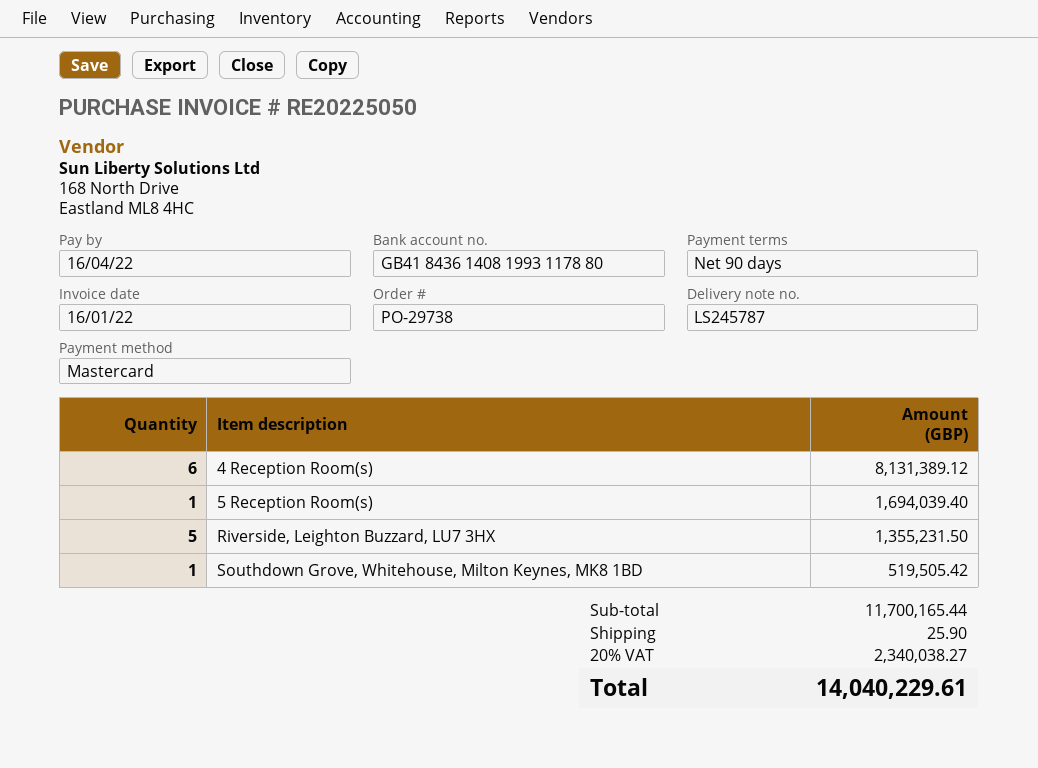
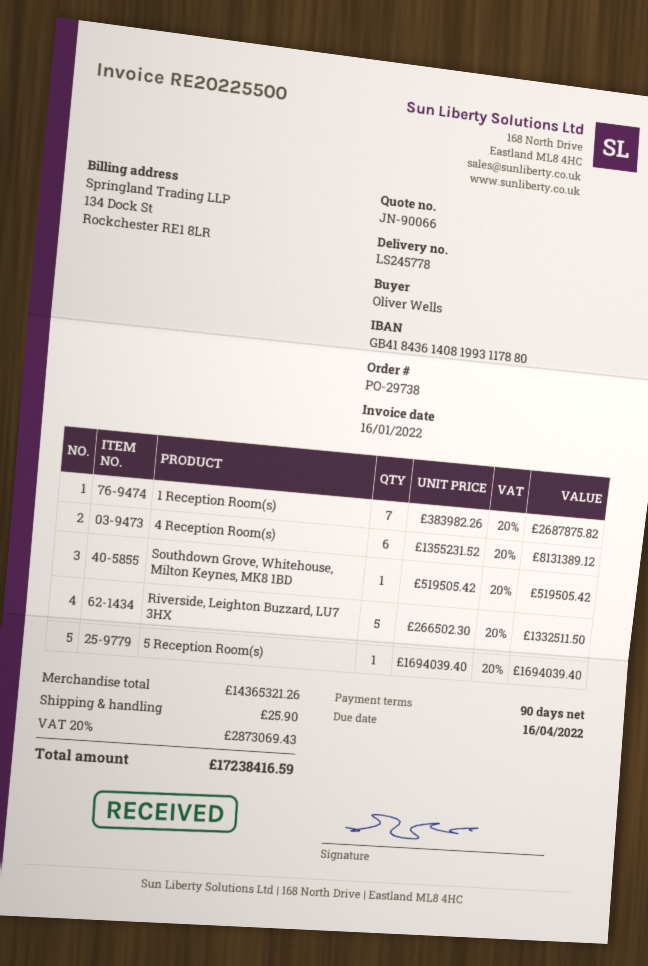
delivery note number: LS245787 -> LS245778
invoice number: RE20225050 -> RE20225500
Riverside, Leighton Buzzard, LU7 3HX: 5 for 1355231.50 -> 5 for 1332511.50
1 Reception Room(s): none -> 7 for 2687875.82
subtotal: 11700165.44 -> 14365321.26
tax: 20% = 2340038.27 -> 20% = 2873069.43
total: 14040229.61 -> 17238416.59

